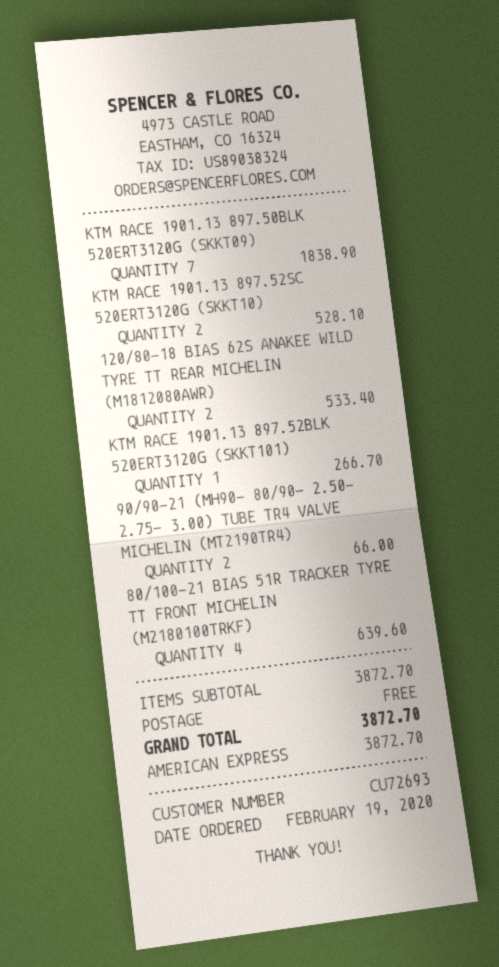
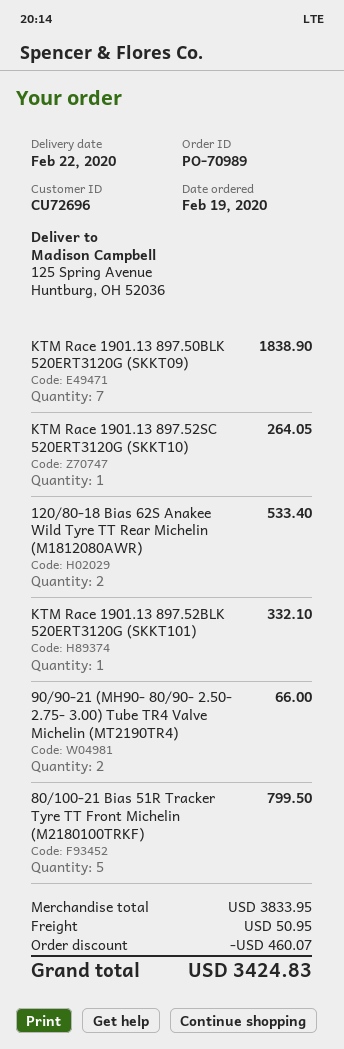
customer number: CU72693 -> CU72696
KTM RACE 1901.13 897.52SC 520ERT3120G (SKKT10): 2 for 528.10 -> 1 for 264.05
KTM RACE 1901.13 897.52BLK 520ERT3120G (SKKT101): 1 for 266.70 -> 1 for 332.10
80/100-21 BIAS 51R TRACKER TYRE TT FRONT MICHELIN (M2180100TRKF): 4 for 639.60 -> 5 for 799.50
subtotal: 3872.70 -> 3833.95
discount: none -> 460.07
shipping: 0.00 -> 50.95
total: 3872.70 -> 3424.83

